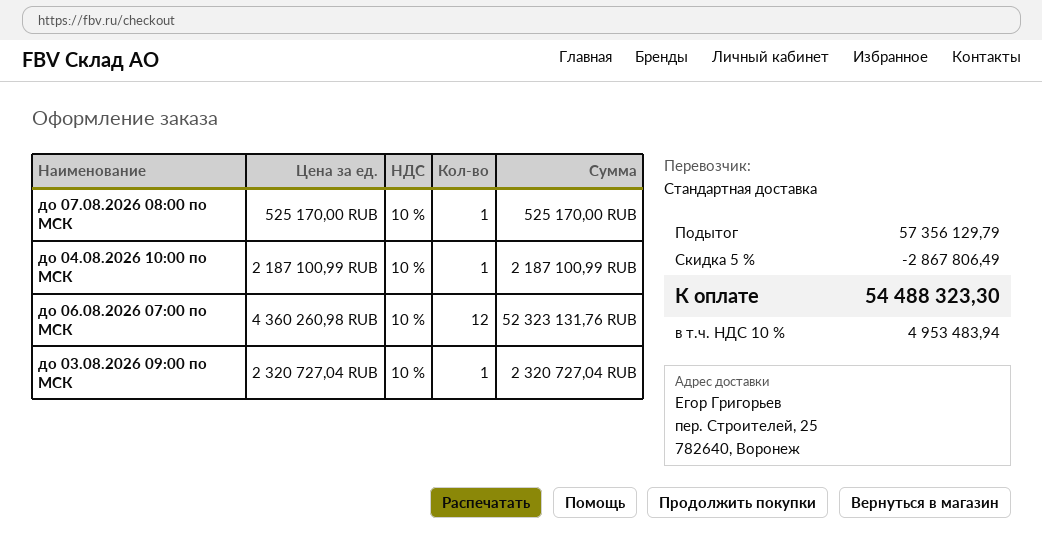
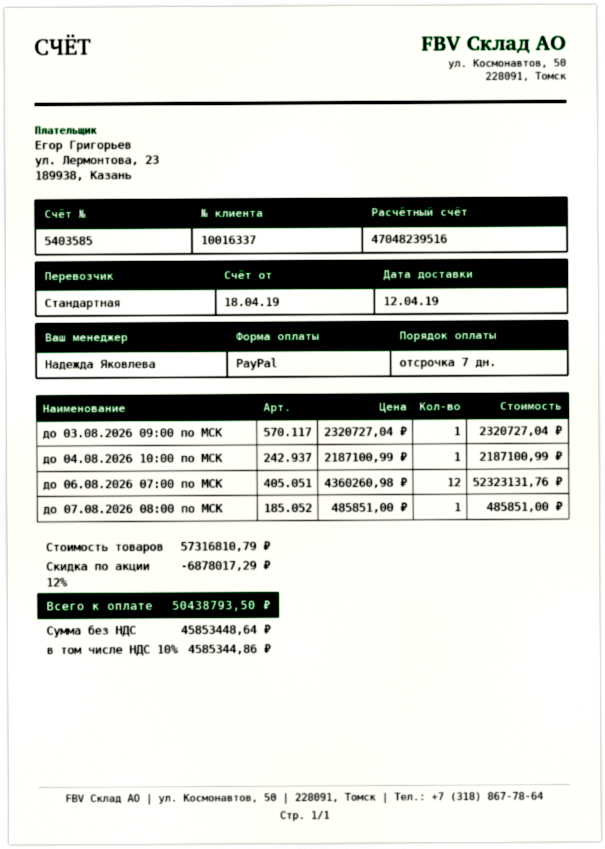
до 07.08.2026 08:00 по МСК: 1 x 525170.00 = 525170.00 -> 1 x 485851.00 = 485851.00
subtotal: 57356129.79 -> 57316810.79
discount: 5% = 2867806.49 -> 12% = 6878017.29
tax: 10% = 4953483.94 -> 10% = 4585344.86
total: 54488323.30 -> 50438793.50

